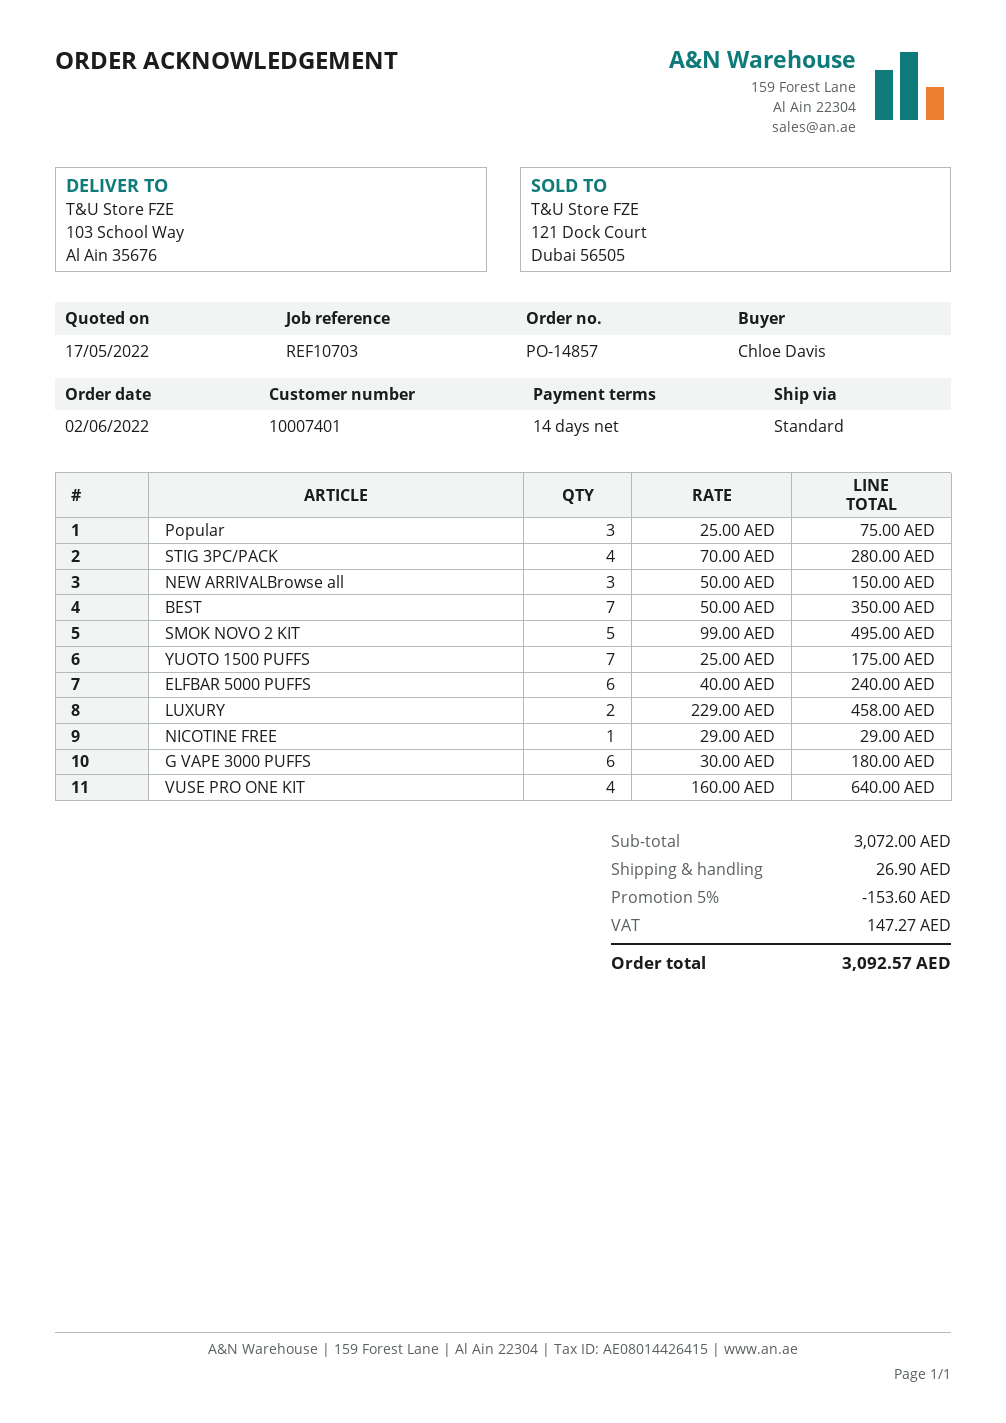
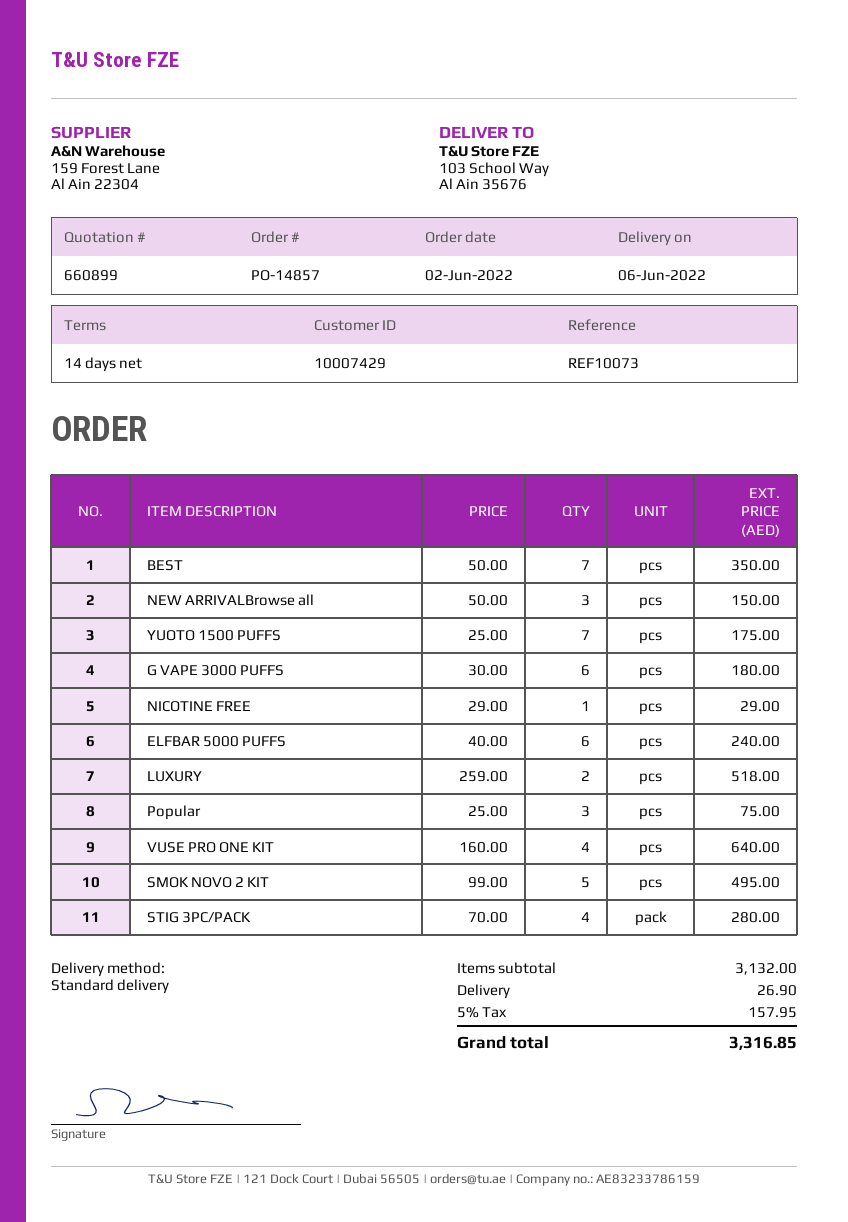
customer number: 10007401 -> 10007429
reference: REF10703 -> REF10073
LUXURY: 2 x 229.00 = 458.00 -> 2 x 259.00 = 518.00
subtotal: 3072.00 -> 3132.00
discount: 5% = 153.60 -> none
tax: 147.27 -> 157.95
total: 3092.57 -> 3316.85

